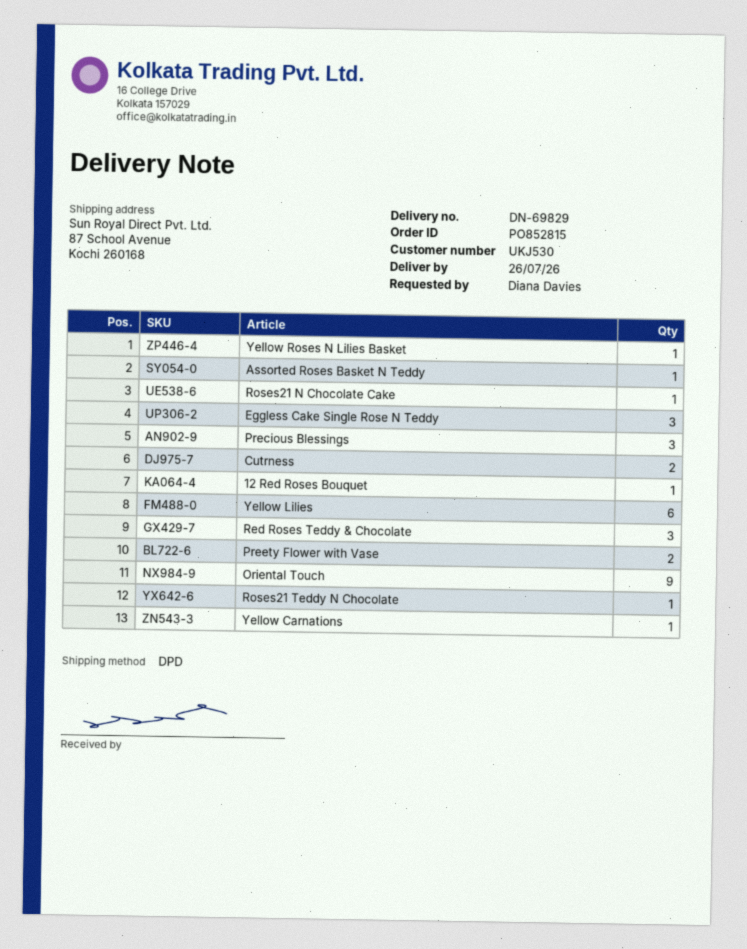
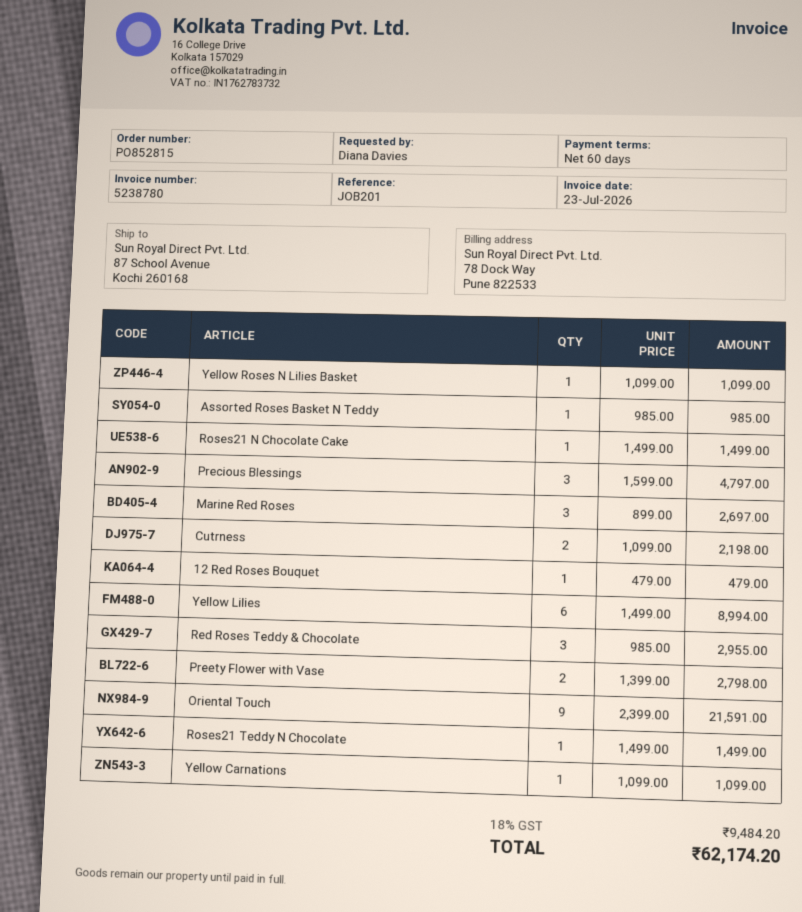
Eggless Cake Single Rose N Teddy: 3 -> none
Marine Red Roses: none -> 3

